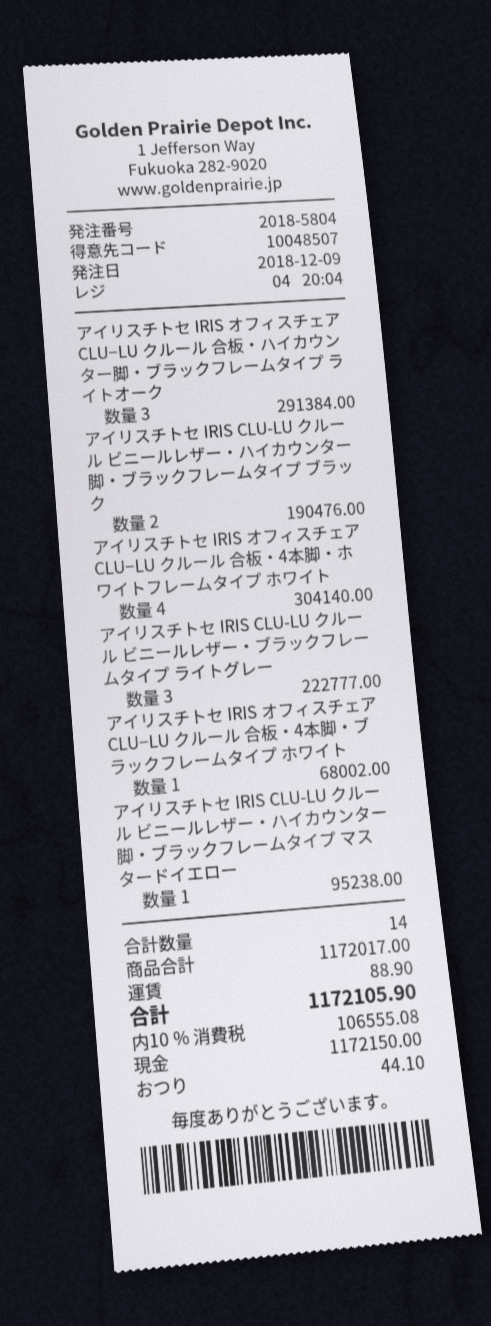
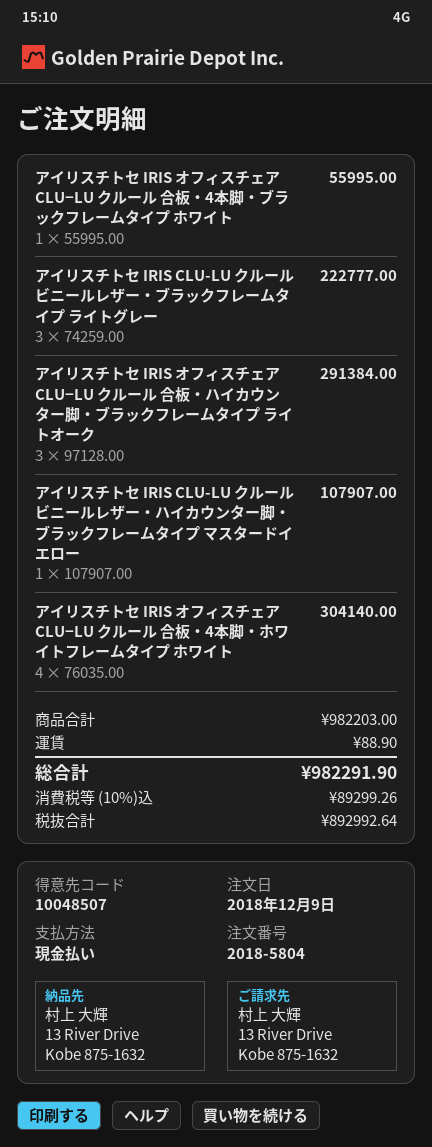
アイリスチトセ IRIS CLU-LU クルール ビニールレザー・ハイカウンター脚・ブラックフレームタイプ ブラック: 2 for 190476.00 -> none
アイリスチトセ IRIS オフィスチェア CLU−LU クルール 合板・4本脚・ブラックフレームタイプ ホワイト: 1 for 68002.00 -> 1 for 55995.00
アイリスチトセ IRIS CLU-LU クルール ビニールレザー・ハイカウンター脚・ブラックフレームタイプ マスタードイエロー: 1 for 95238.00 -> 1 for 107907.00
subtotal: 1172017.00 -> 982203.00
tax: 10% = 106555.08 -> 10% = 89299.26
total: 1172105.90 -> 982291.90

